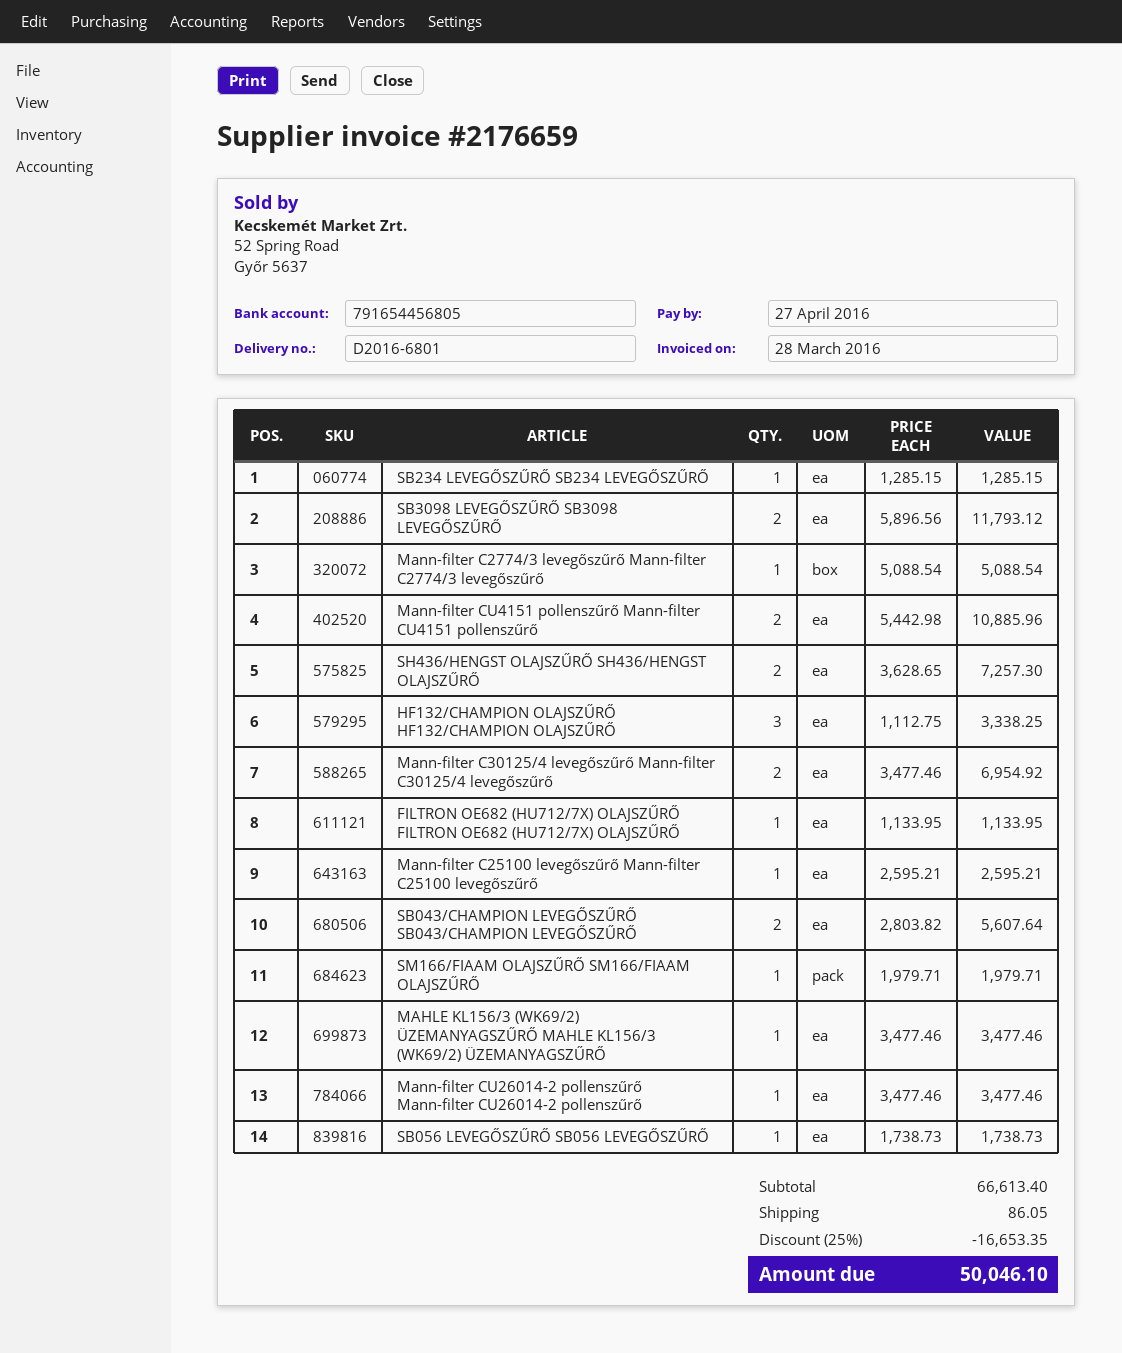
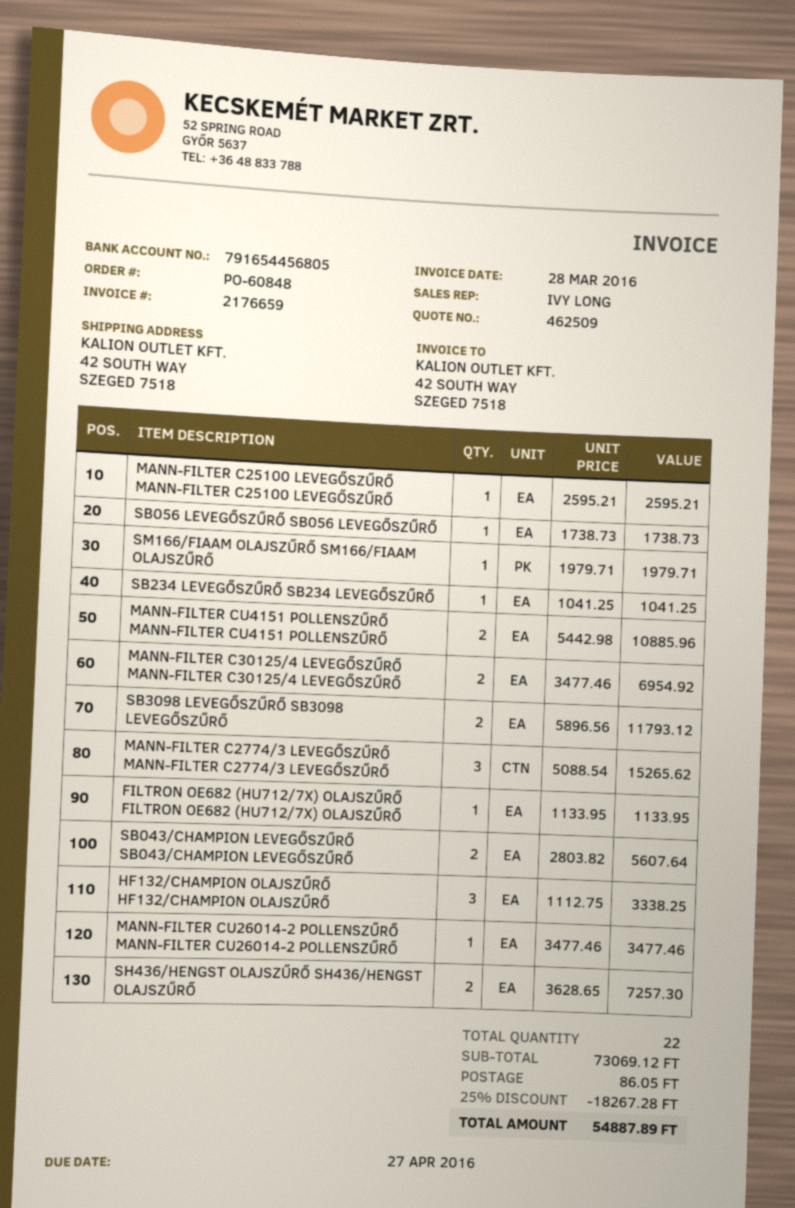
SB234 LEVEGŐSZŰRŐ SB234 LEVEGŐSZŰRŐ: 1 x 1285.15 = 1285.15 -> 1 x 1041.25 = 1041.25
Mann-filter C2774/3 levegőszűrő Mann-filter C2774/3 levegőszűrő: 1 x 5088.54 = 5088.54 -> 3 x 5088.54 = 15265.62
MAHLE KL156/3 (WK69/2) ÜZEMANYAGSZŰRŐ MAHLE KL156/3 (WK69/2) ÜZEMANYAGSZŰRŐ: 1 x 3477.46 = 3477.46 -> none
subtotal: 66613.40 -> 73069.12
discount: 25% = 16653.35 -> 25% = 18267.28
total: 50046.10 -> 54887.89

